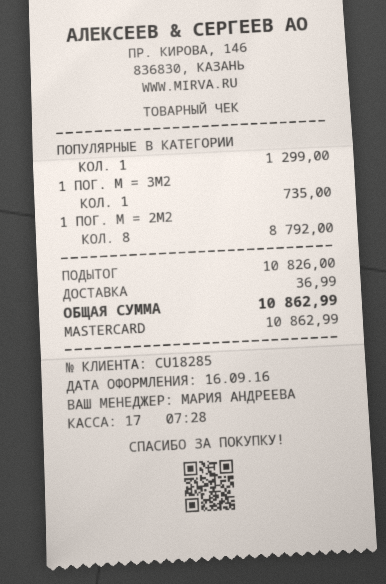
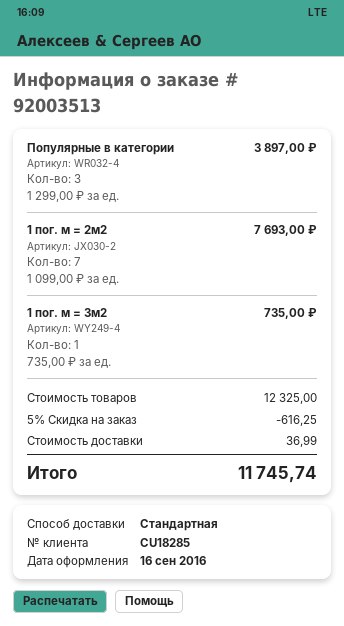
ПОПУЛЯРНЫЕ В КАТЕГОРИИ: 1 for 1299.00 -> 3 for 3897.00
1 ПОГ. М = 2М2: 8 for 8792.00 -> 7 for 7693.00
subtotal: 10826.00 -> 12325.00
discount: none -> 5% = 616.25
total: 10862.99 -> 11745.74

